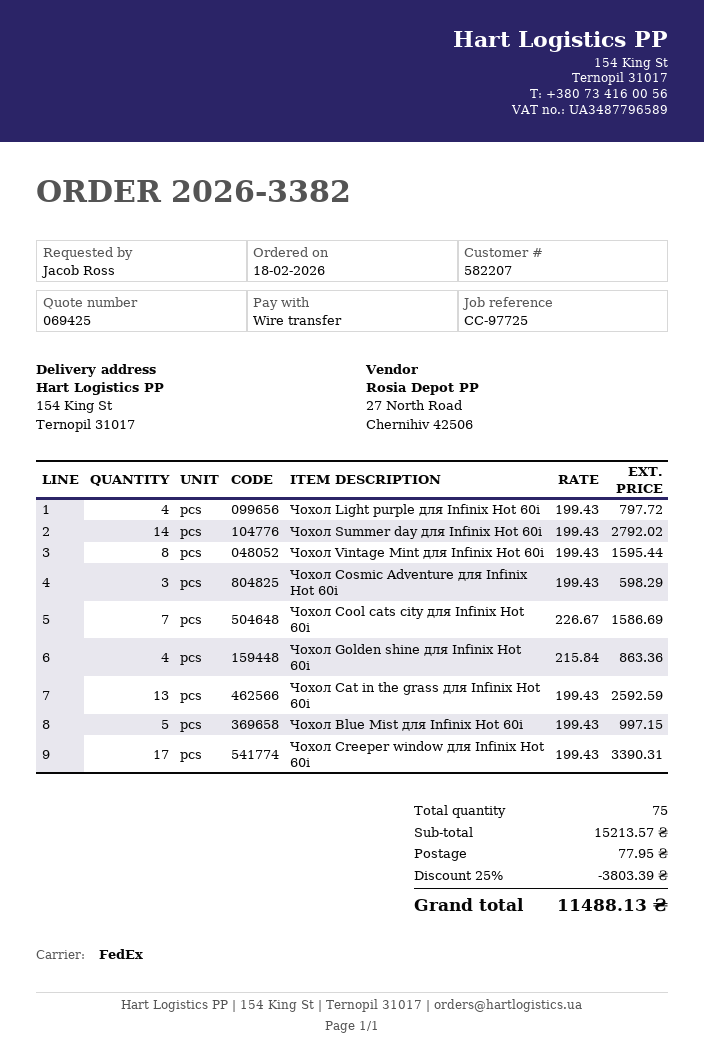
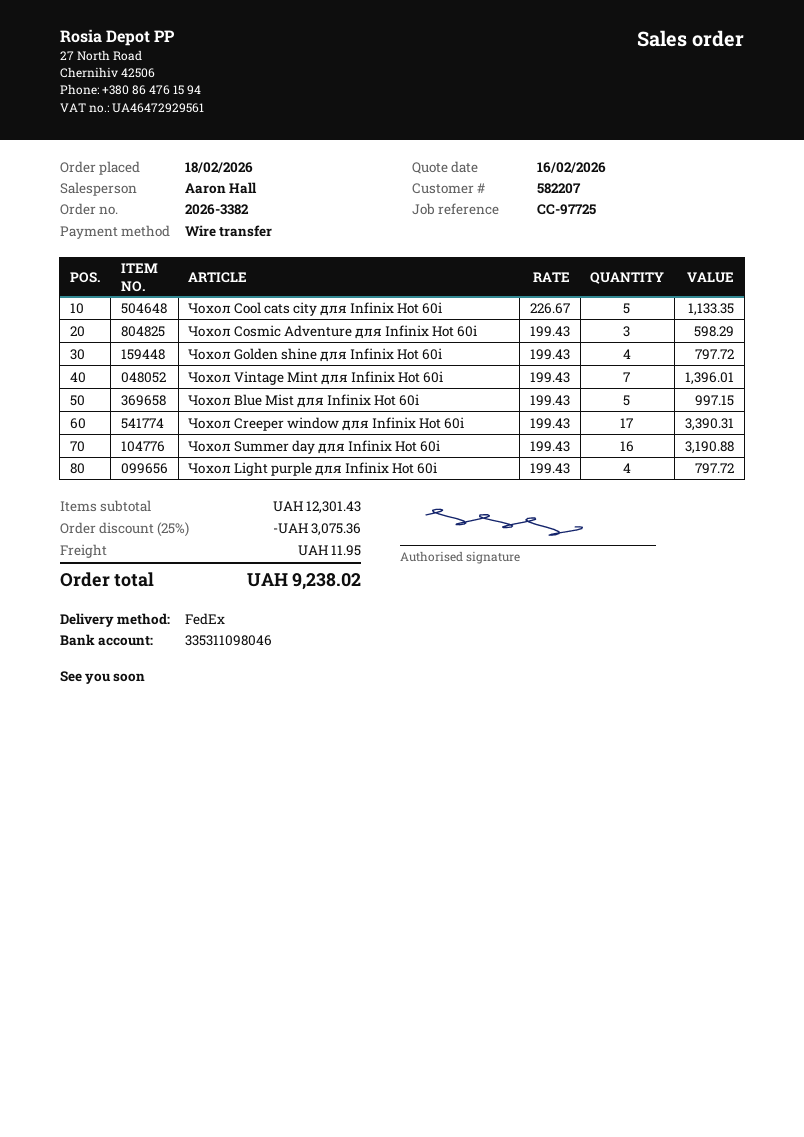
Чохол Summer day для Infinix Hot 60i: 14 x 199.43 = 2792.02 -> 16 x 199.43 = 3190.88
Чохол Vintage Mint для Infinix Hot 60i: 8 x 199.43 = 1595.44 -> 7 x 199.43 = 1396.01
Чохол Cool cats city для Infinix Hot 60i: 7 x 226.67 = 1586.69 -> 5 x 226.67 = 1133.35
Чохол Golden shine для Infinix Hot 60i: 4 x 215.84 = 863.36 -> 4 x 199.43 = 797.72
Чохол Cat in the grass для Infinix Hot 60i: 13 x 199.43 = 2592.59 -> none
subtotal: 15213.57 -> 12301.43
discount: 25% = 3803.39 -> 25% = 3075.36
shipping: 77.95 -> 11.95
total: 11488.13 -> 9238.02

